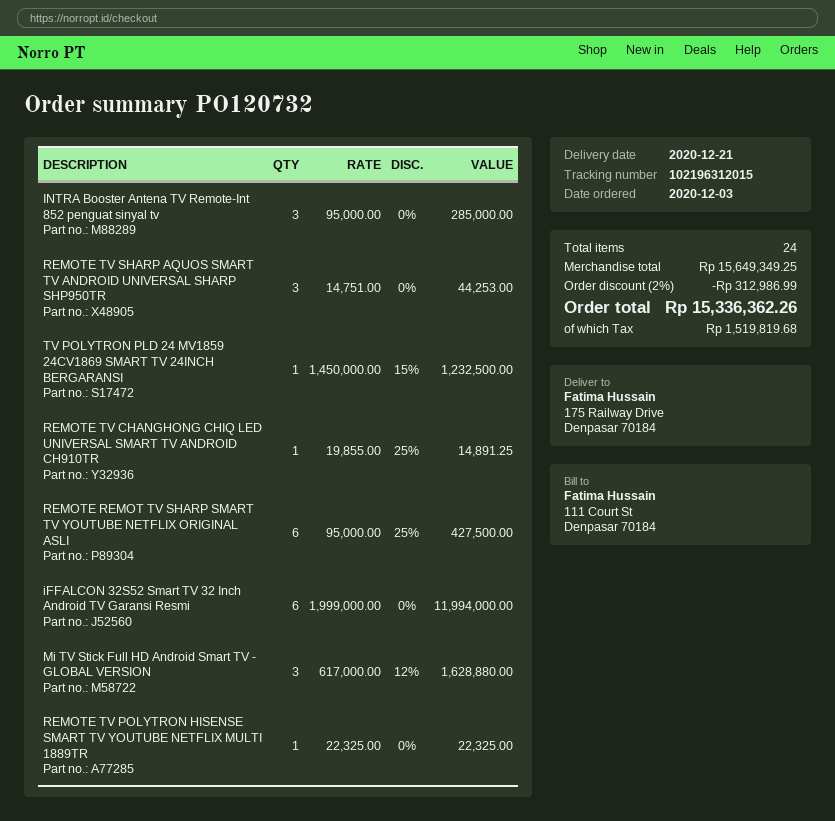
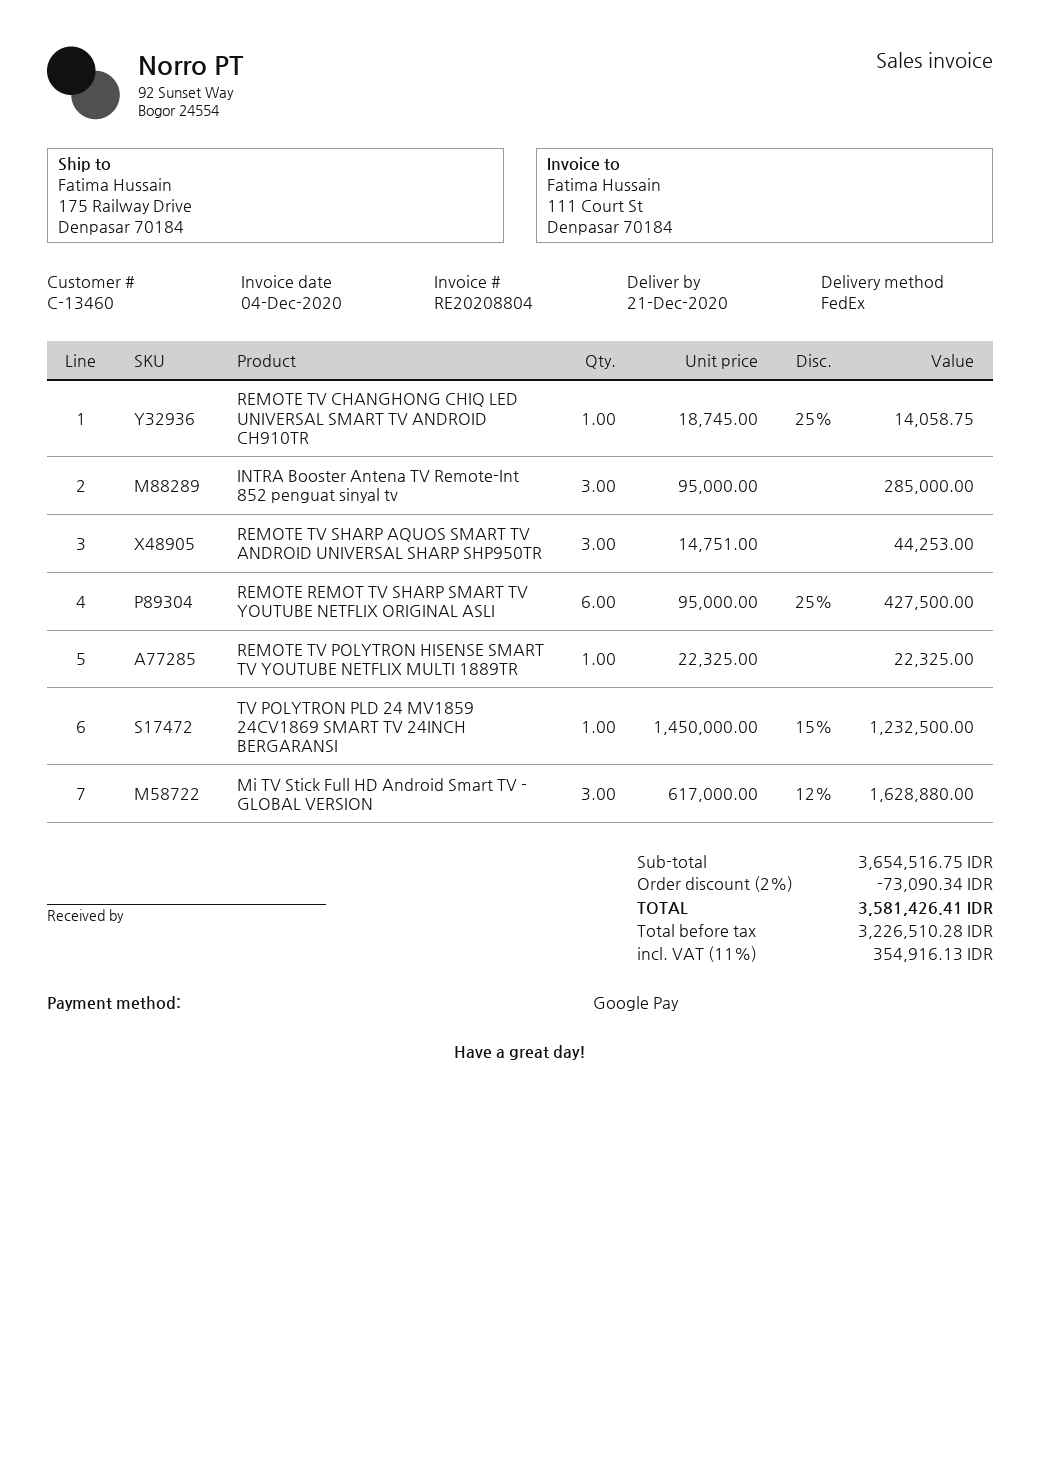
REMOTE TV CHANGHONG CHIQ LED UNIVERSAL SMART TV ANDROID CH910TR: 1 x 19855.00 - 25% = 14891.25 -> 1 x 18745.00 - 25% = 14058.75
iFFALCON 32S52 Smart TV 32 Inch Android TV Garansi Resmi: 6 x 1999000.00 = 11994000.00 -> none
subtotal: 15649349.25 -> 3654516.75
discount: 2% = 312986.99 -> 2% = 73090.34
tax: 1519819.68 -> 354916.13
total: 15336362.26 -> 3581426.41

